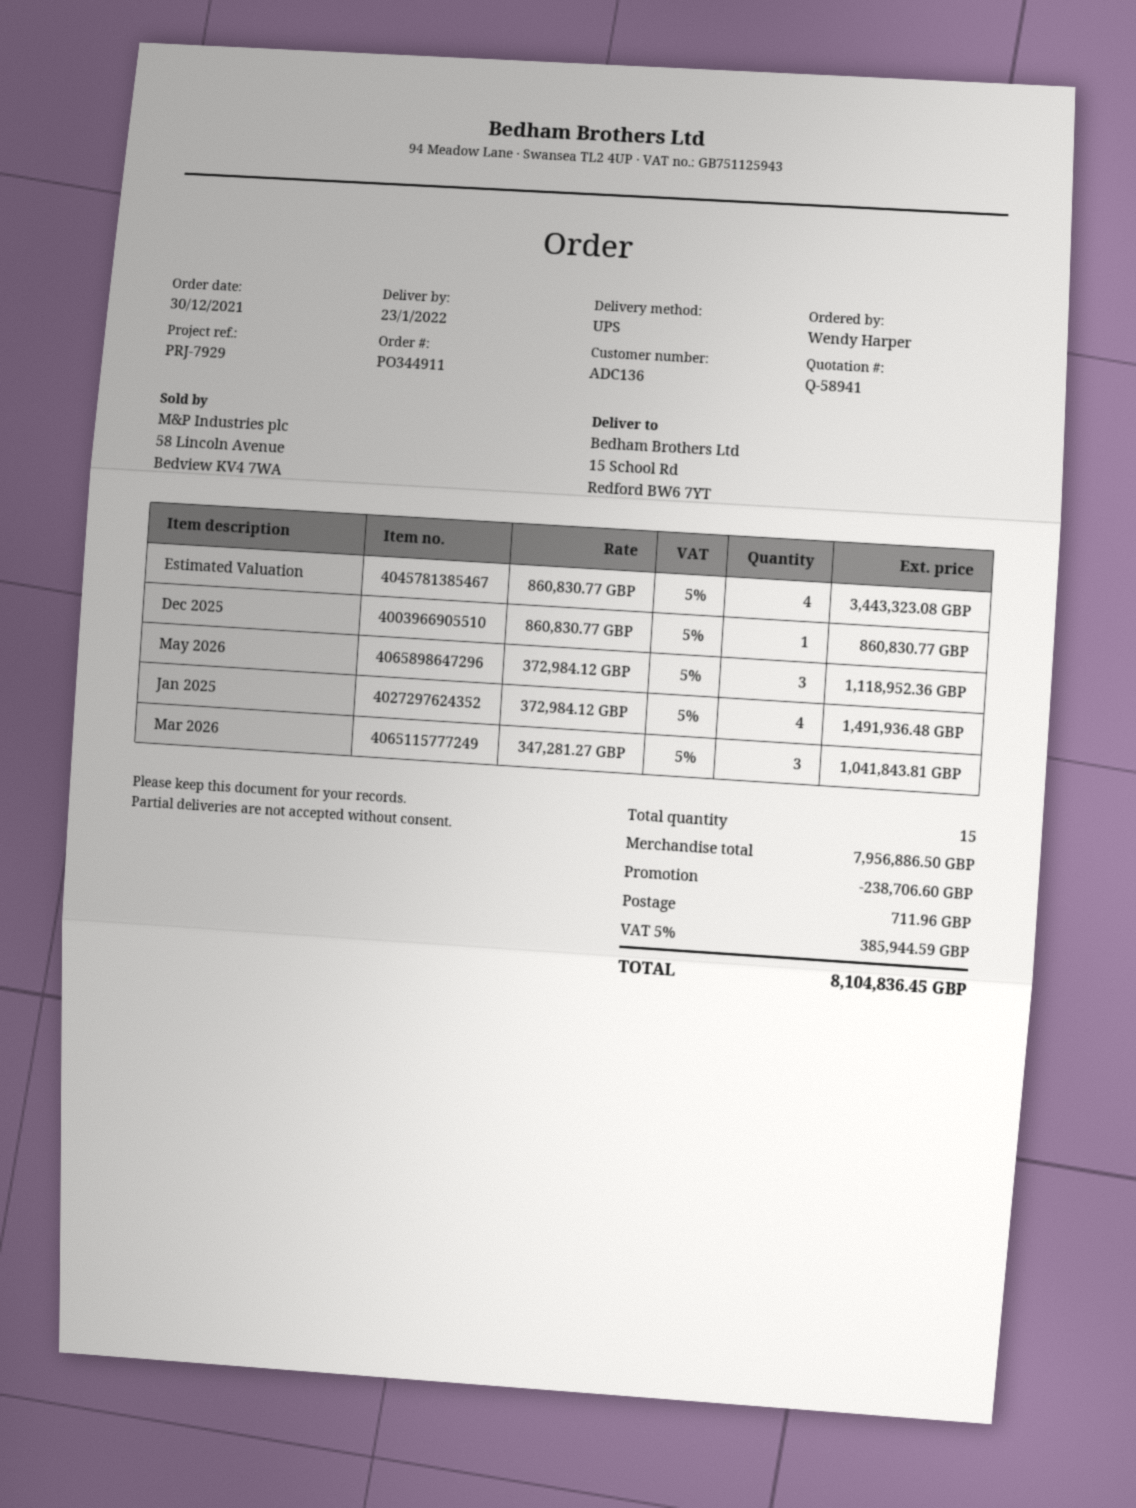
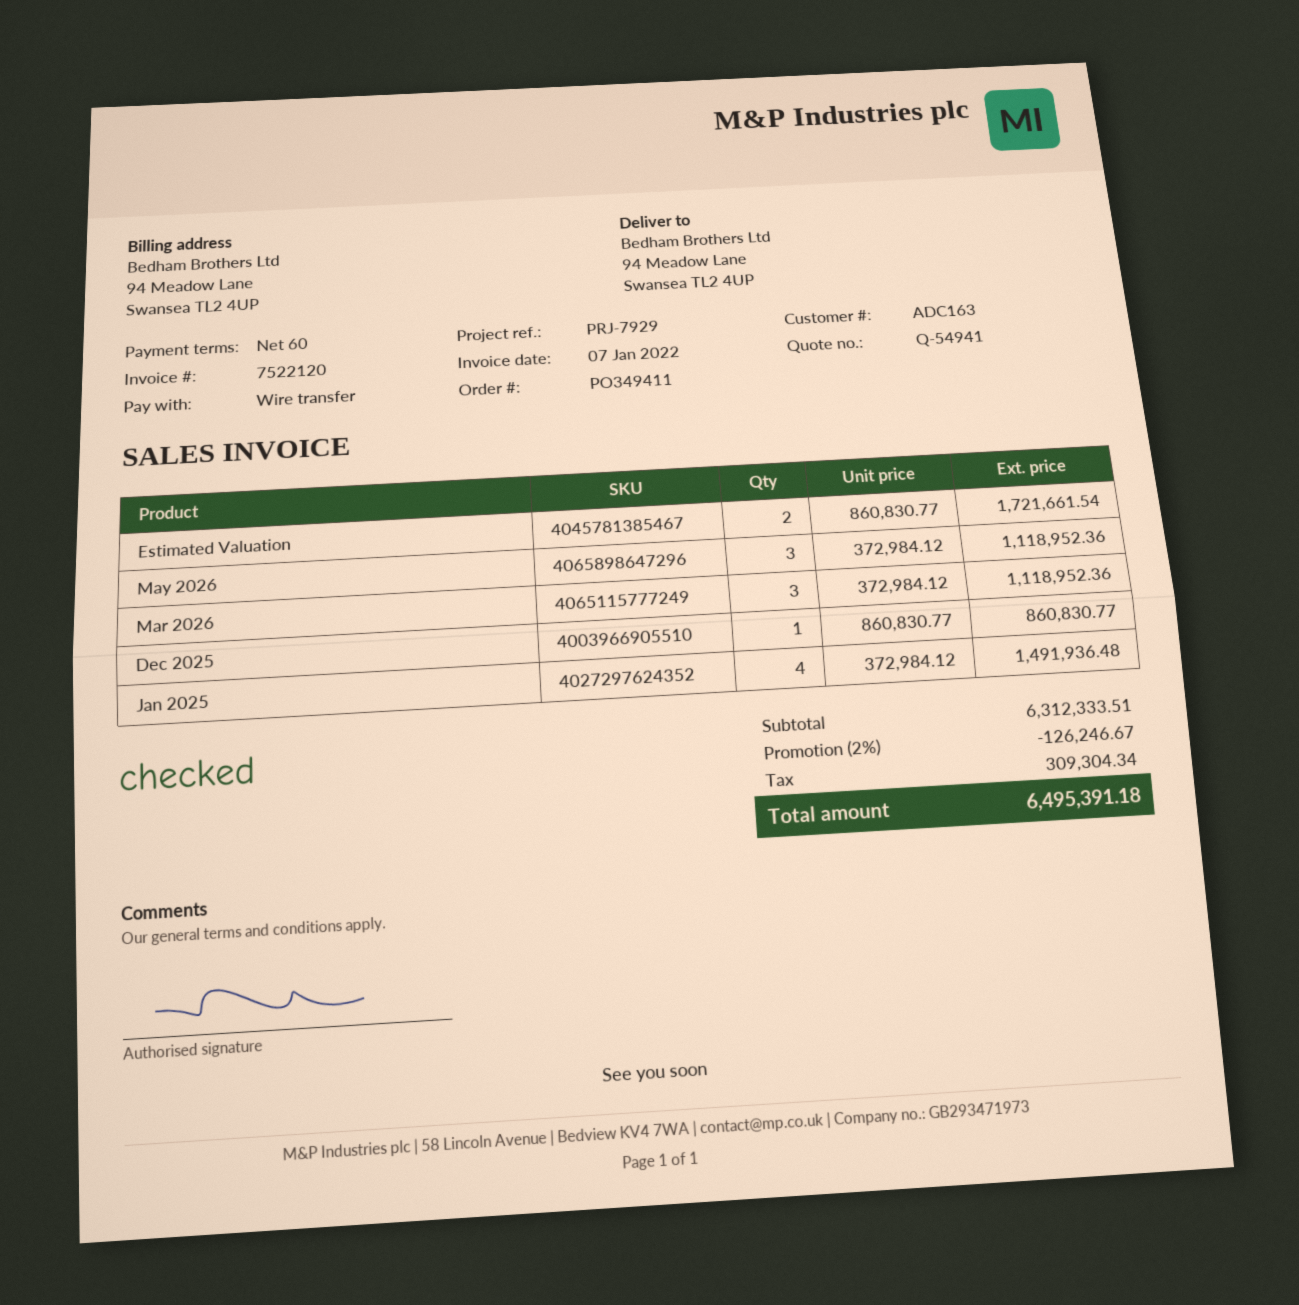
quote number: Q-58941 -> Q-54941
order number: PO344911 -> PO349411
customer number: ADC136 -> ADC163
ship to: 15 School Rd, Redford BW6 7YT -> 94 Meadow Lane, Swansea TL2 4UP
Estimated Valuation: 4 x 860830.77 = 3443323.08 -> 2 x 860830.77 = 1721661.54
Mar 2026: 3 x 347281.27 = 1041843.81 -> 3 x 372984.12 = 1118952.36
subtotal: 7956886.50 -> 6312333.51
discount: 238706.60 -> 126246.67
shipping: 711.96 -> none
tax: 385944.59 -> 309304.34
total: 8104836.45 -> 6495391.18

